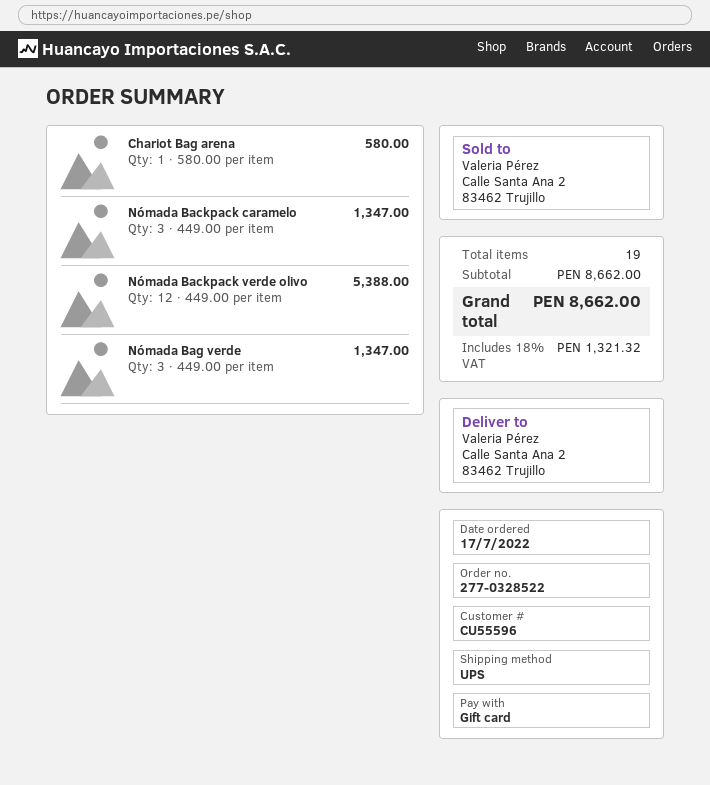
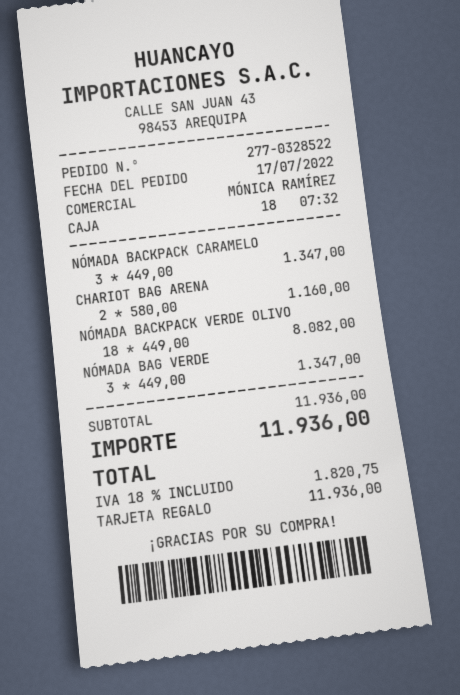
Chariot Bag arena: 1 x 580.00 = 580.00 -> 2 x 580.00 = 1160.00
Nómada Backpack verde olivo: 12 x 449.00 = 5388.00 -> 18 x 449.00 = 8082.00
subtotal: 8662.00 -> 11936.00
tax: 18% = 1321.32 -> 18% = 1820.75
total: 8662.00 -> 11936.00

